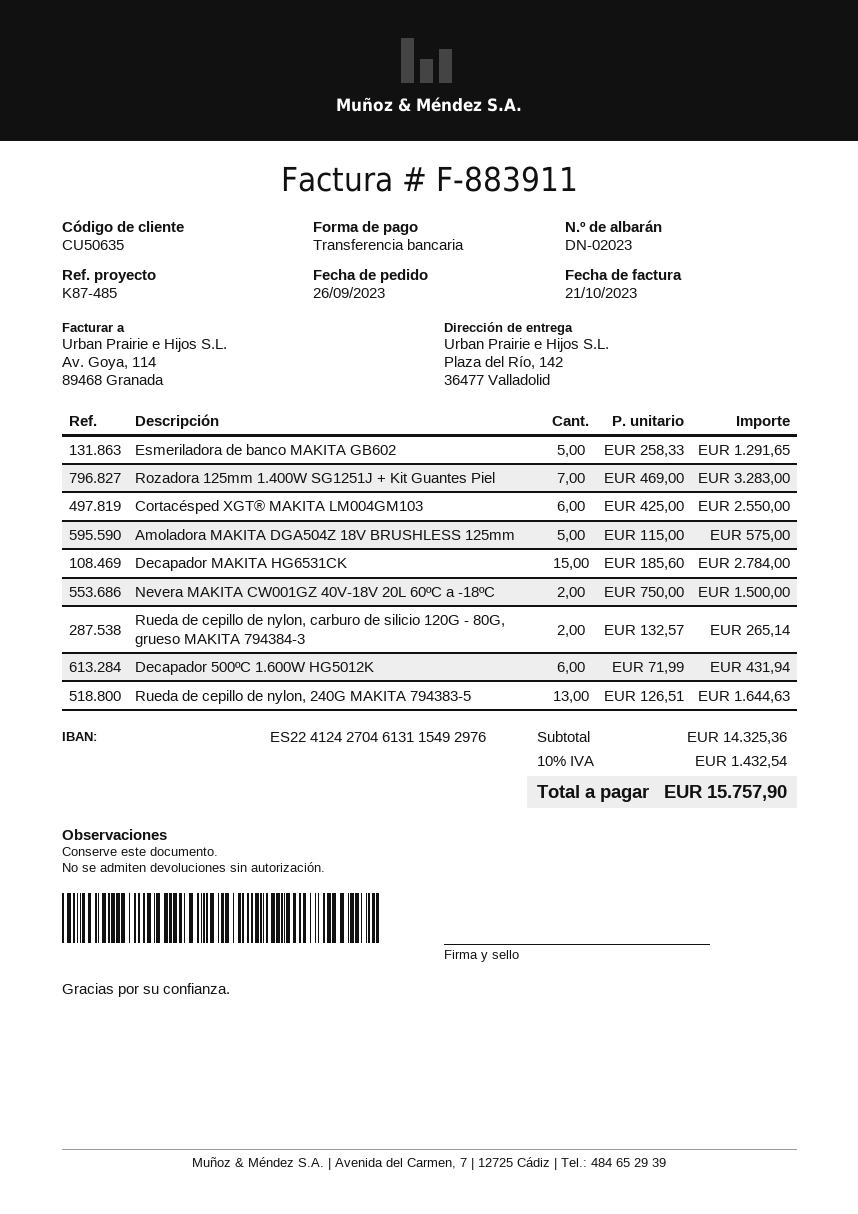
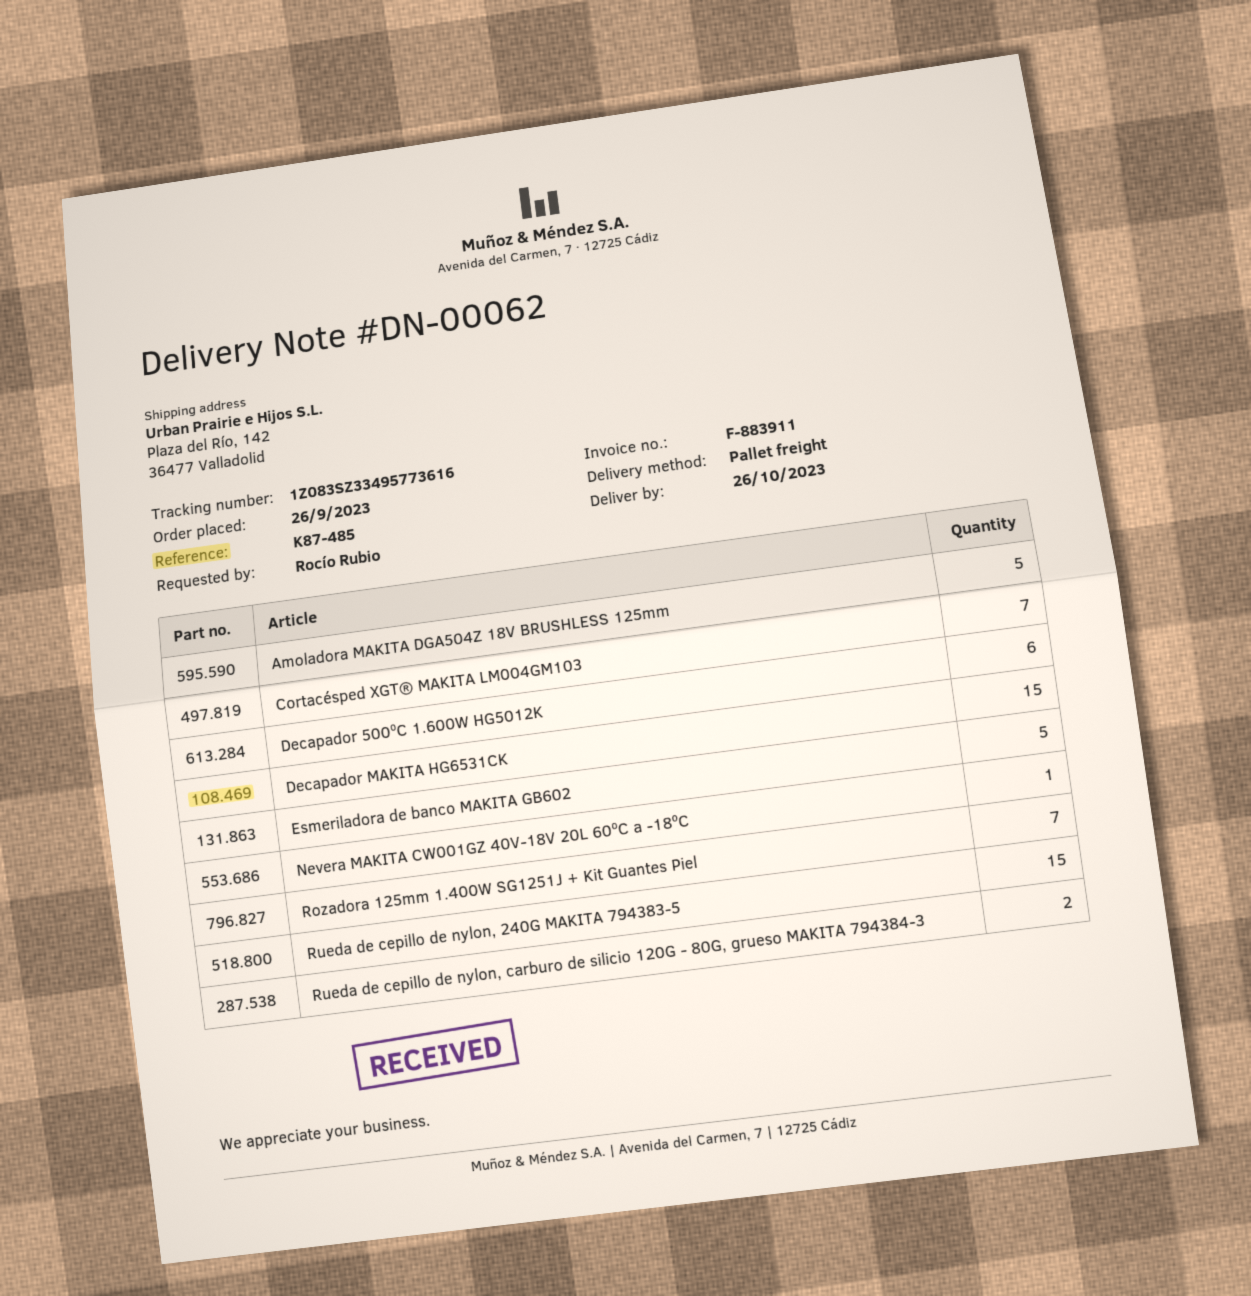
delivery note number: DN-02023 -> DN-00062
Cortacésped XGT® MAKITA LM004GM103: 6 -> 7
Nevera MAKITA CW001GZ 40V-18V 20L 60ºC a -18ºC: 2 -> 1
Rueda de cepillo de nylon, 240G MAKITA 794383-5: 13 -> 15

